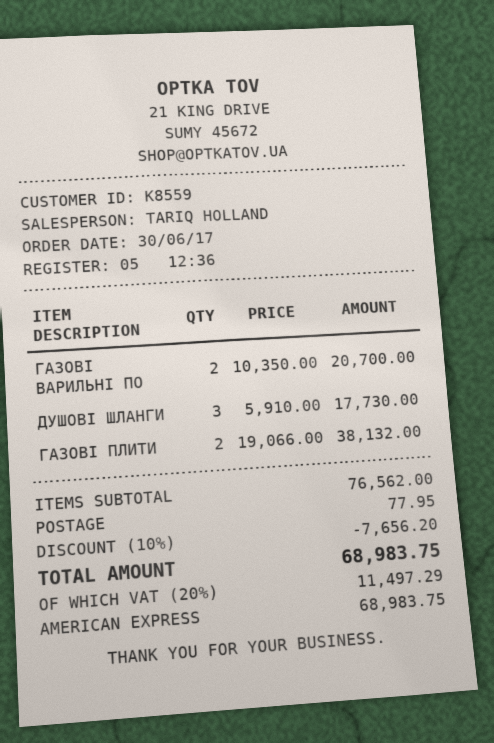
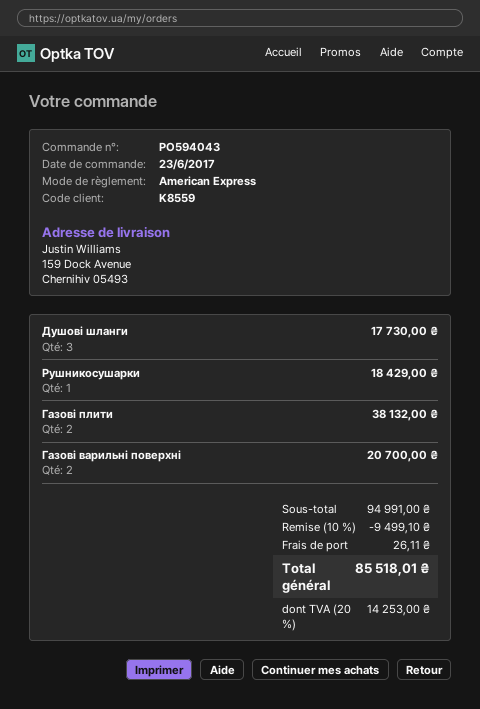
order date: 2017-06-30 -> 2017-06-23
Рушникосушарки: none -> 1 for 18429.00
subtotal: 76562.00 -> 94991.00
discount: 10% = 7656.20 -> 10% = 9499.10
shipping: 77.95 -> 26.11
tax: 20% = 11497.29 -> 20% = 14253.00
total: 68983.75 -> 85518.01

